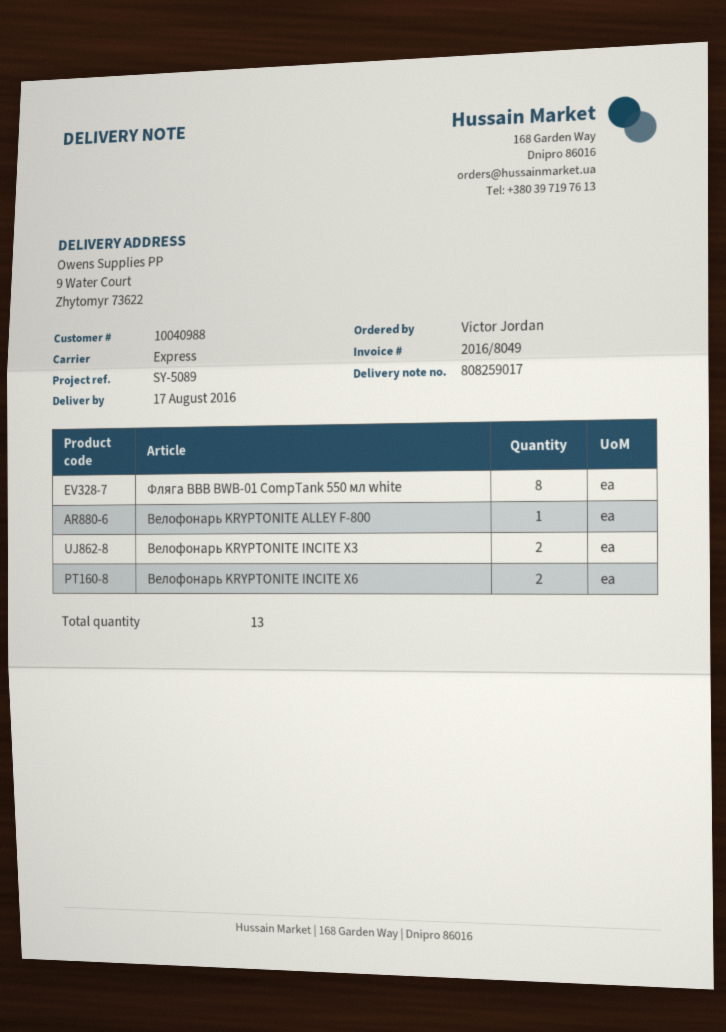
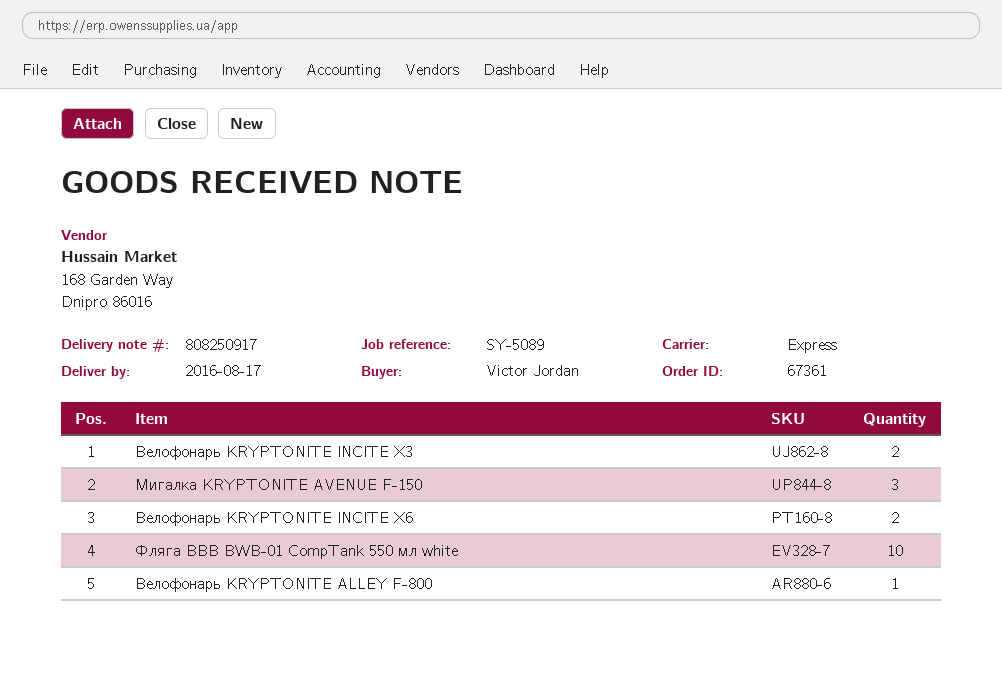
delivery note number: 808259017 -> 808250917
Фляга BBB BWB-01 CompTank 550 мл white: 8 -> 10
Мигалка KRYPTONITE AVENUE F-150: none -> 3

